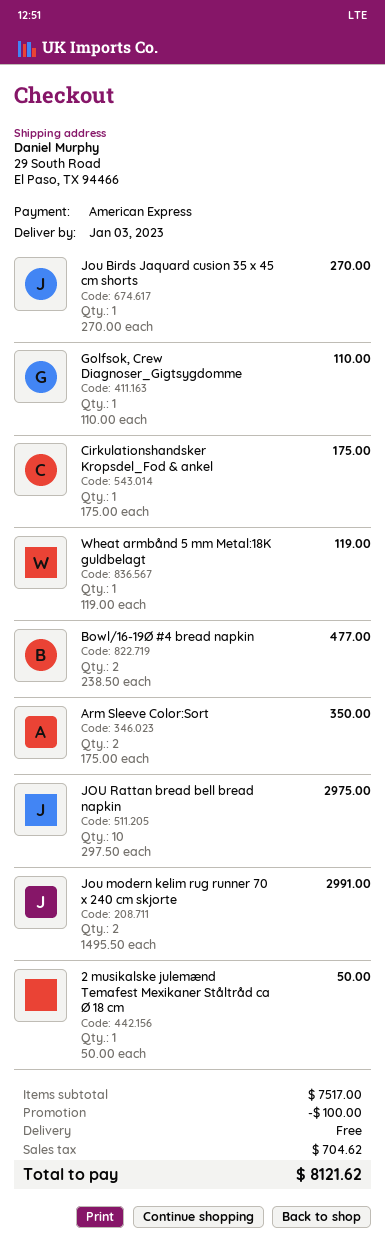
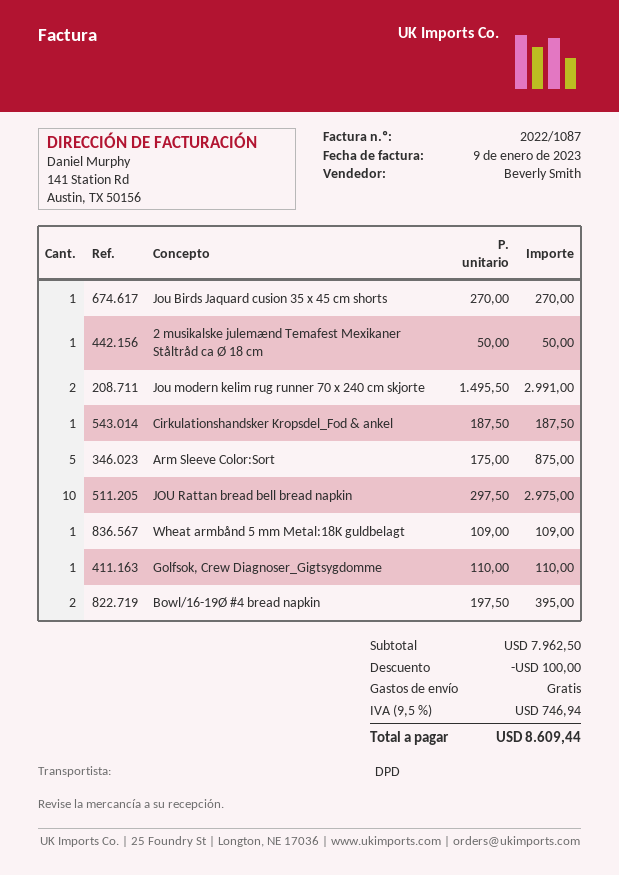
Cirkulationshandsker Kropsdel_Fod & ankel: 1 x 175.00 = 175.00 -> 1 x 187.50 = 187.50
Wheat armbånd 5 mm Metal:18K guldbelagt: 1 x 119.00 = 119.00 -> 1 x 109.00 = 109.00
Bowl/16-19Ø #4 bread napkin: 2 x 238.50 = 477.00 -> 2 x 197.50 = 395.00
Arm Sleeve Color:Sort: 2 x 175.00 = 350.00 -> 5 x 175.00 = 875.00
subtotal: 7517.00 -> 7962.50
tax: 704.62 -> 746.94
total: 8121.62 -> 8609.44

